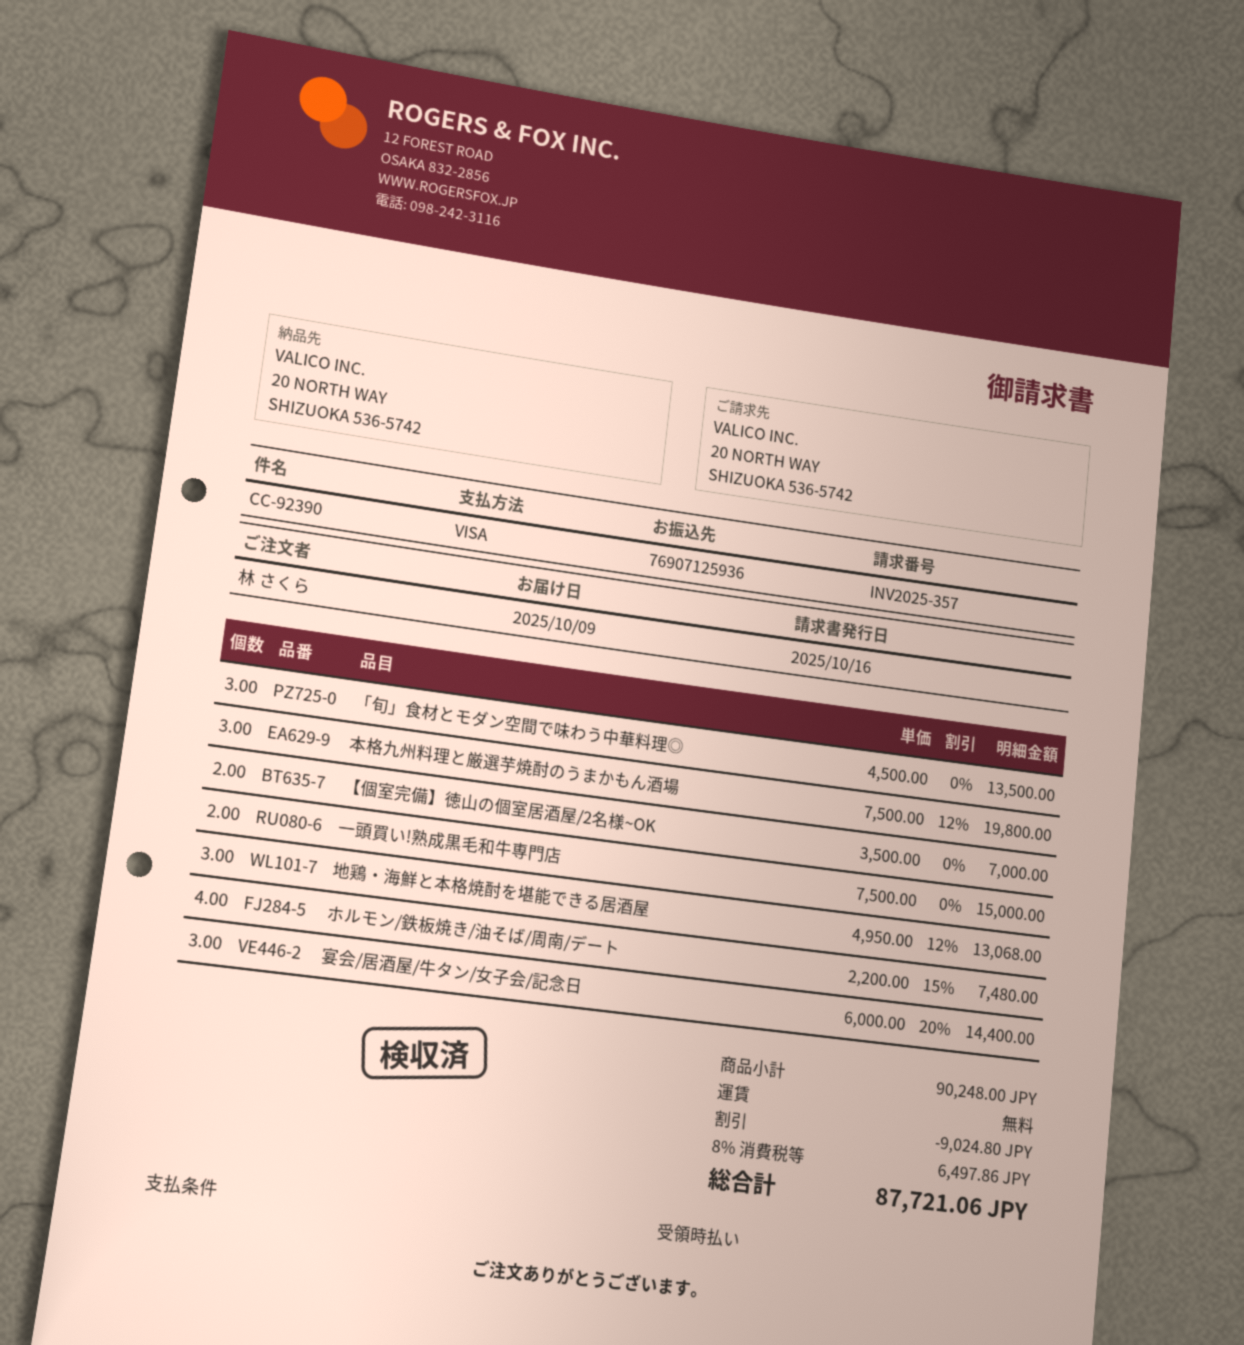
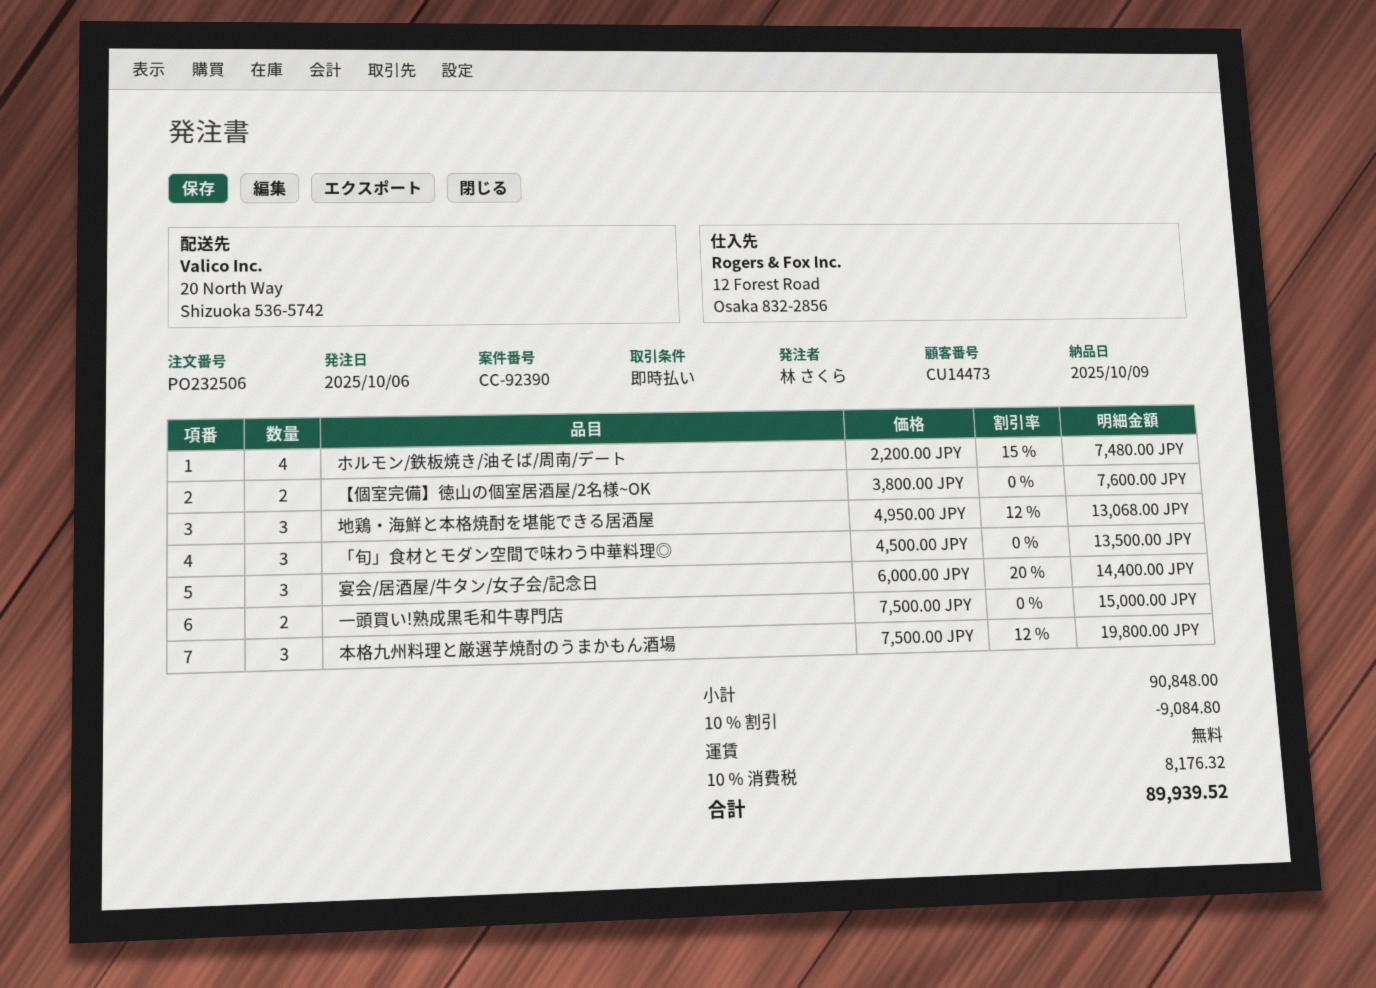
【個室完備】徳山の個室居酒屋/2名様~OK: 2 x 3500.00 = 7000.00 -> 2 x 3800.00 = 7600.00
subtotal: 90248.00 -> 90848.00
discount: 9024.80 -> 9084.80
tax: 8% = 6497.86 -> 10% = 8176.32
total: 87721.06 -> 89939.52

